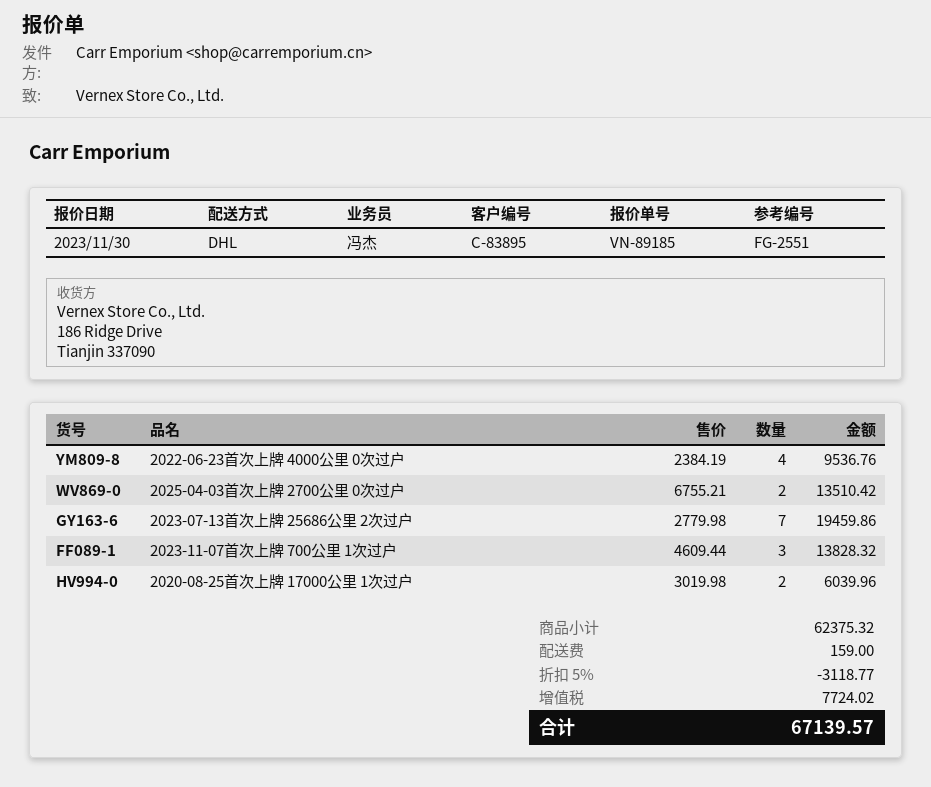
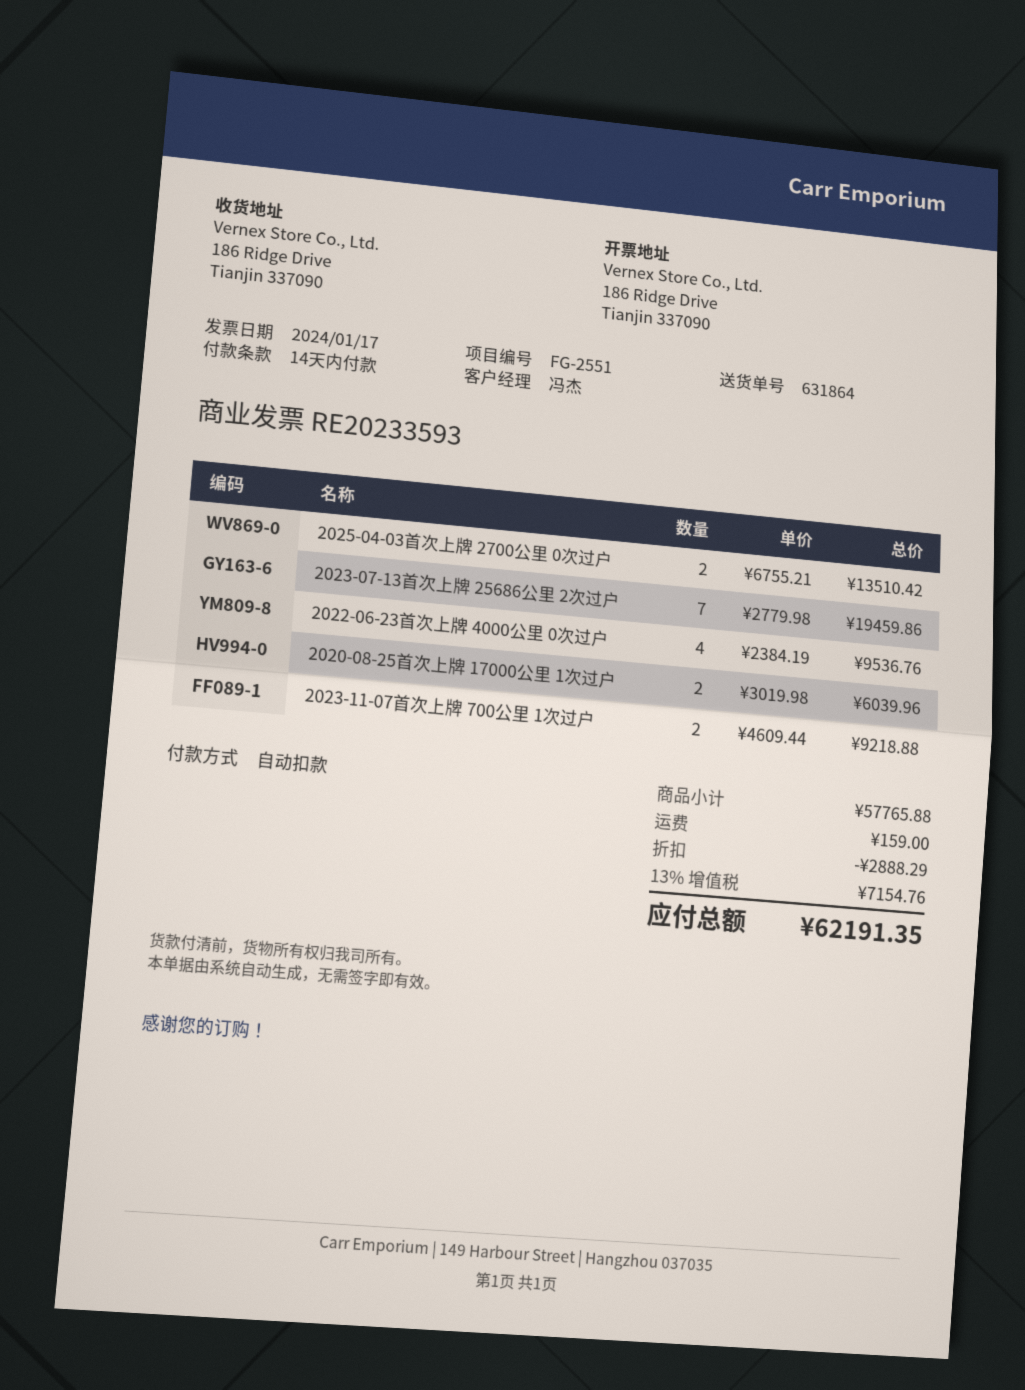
2023-11-07首次上牌 700公里 1次过户: 3 x 4609.44 = 13828.32 -> 2 x 4609.44 = 9218.88
subtotal: 62375.32 -> 57765.88
discount: 3118.77 -> 2888.29
tax: 7724.02 -> 7154.76
total: 67139.57 -> 62191.35

